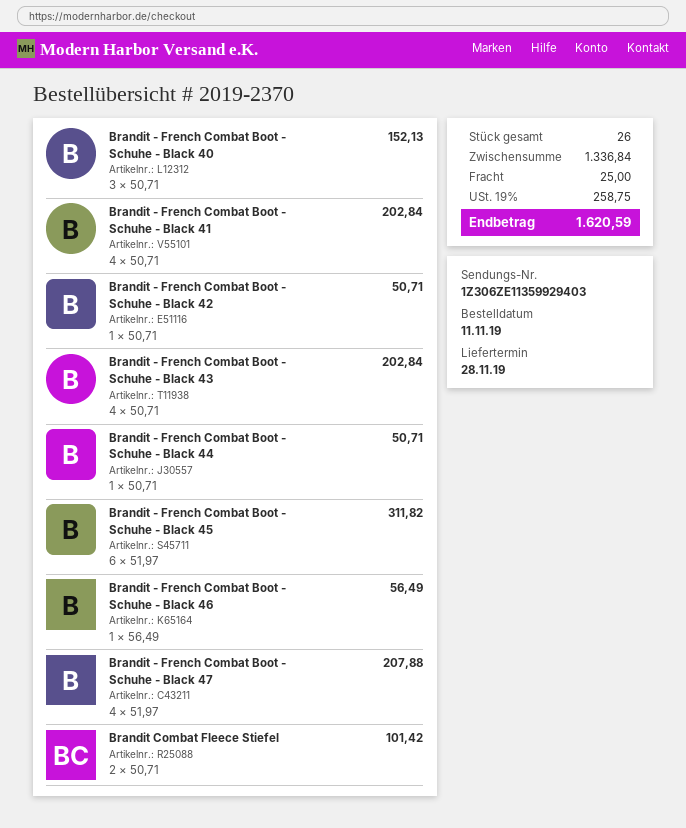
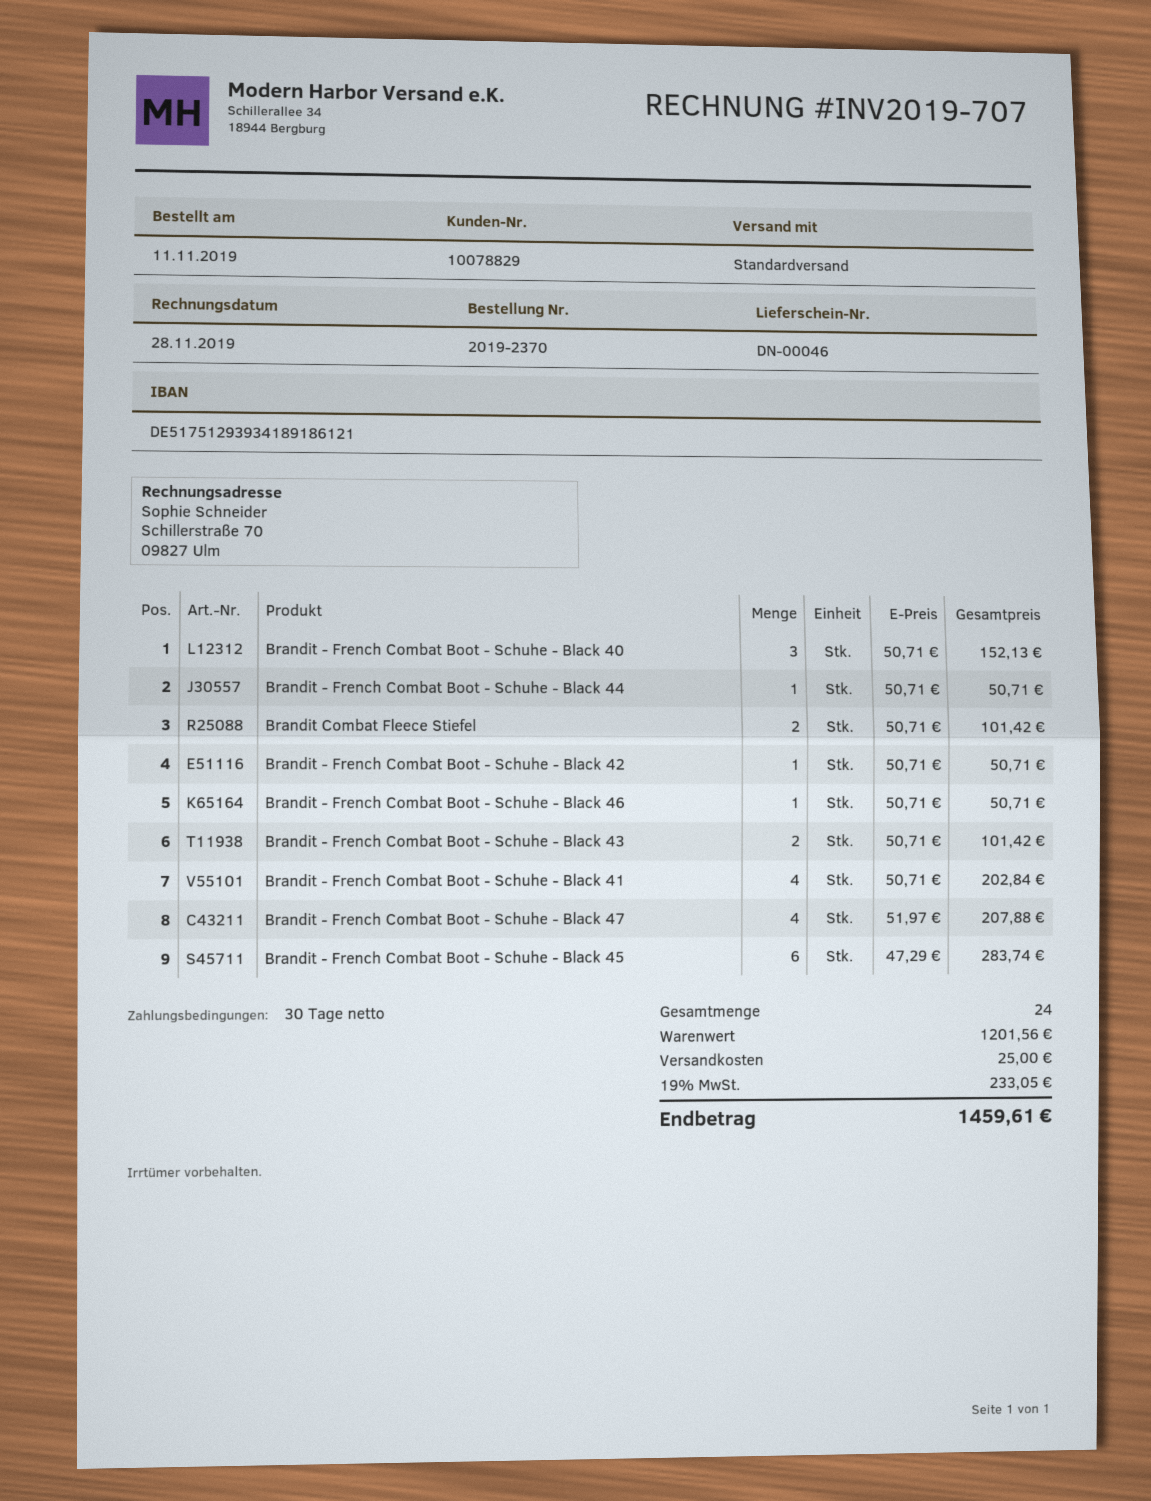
Brandit - French Combat Boot - Schuhe - Black 43: 4 x 50.71 = 202.84 -> 2 x 50.71 = 101.42
Brandit - French Combat Boot - Schuhe - Black 45: 6 x 51.97 = 311.82 -> 6 x 47.29 = 283.74
Brandit - French Combat Boot - Schuhe - Black 46: 1 x 56.49 = 56.49 -> 1 x 50.71 = 50.71
total quantity: 26 -> 24
subtotal: 1336.84 -> 1201.56
tax: 19% = 258.75 -> 19% = 233.05
total: 1620.59 -> 1459.61

